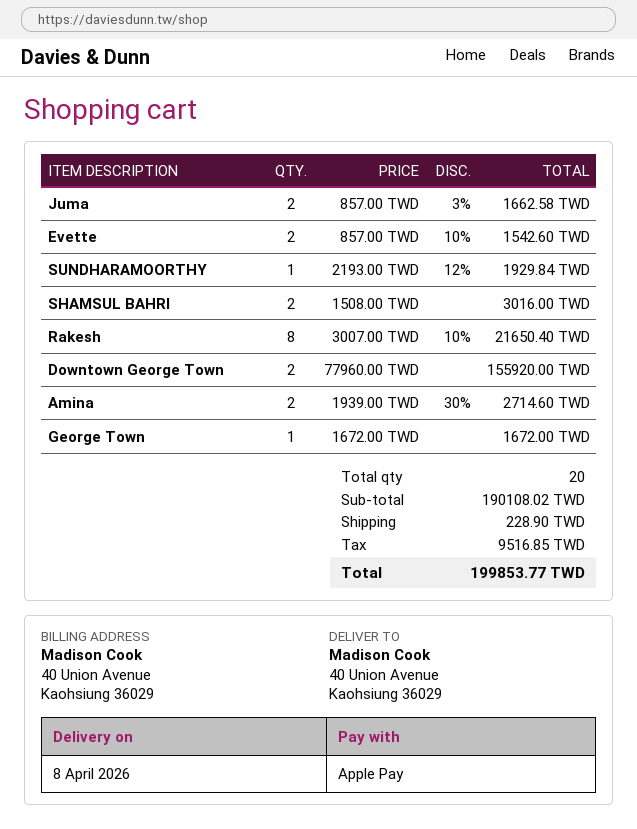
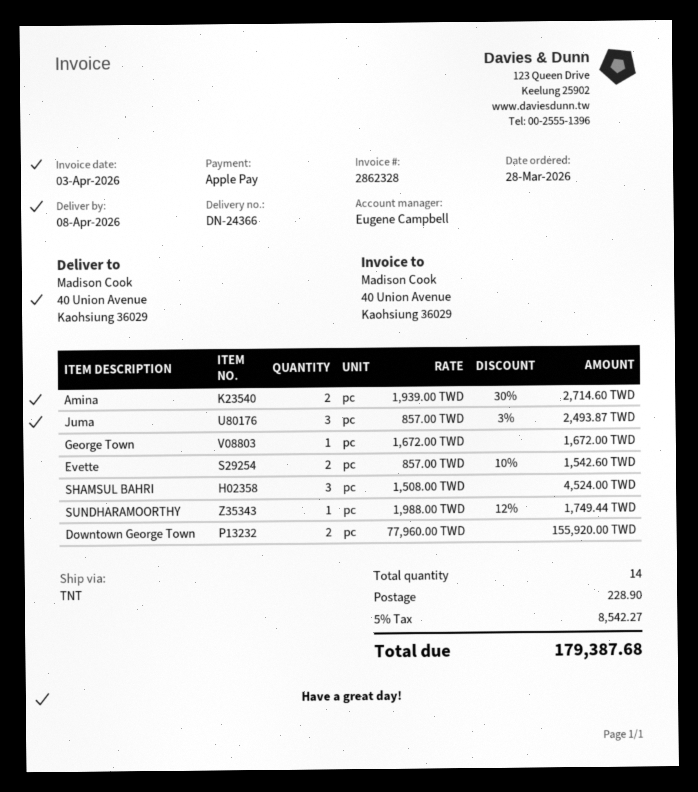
Juma: 2 x 857.00 - 3% = 1662.58 -> 3 x 857.00 - 3% = 2493.87
SUNDHARAMOORTHY: 1 x 2193.00 - 12% = 1929.84 -> 1 x 1988.00 - 12% = 1749.44
SHAMSUL BAHRI: 2 x 1508.00 = 3016.00 -> 3 x 1508.00 = 4524.00
Rakesh: 8 x 3007.00 - 10% = 21650.40 -> none
total quantity: 20 -> 14
tax: 9516.85 -> 8542.27
total: 199853.77 -> 179387.68

